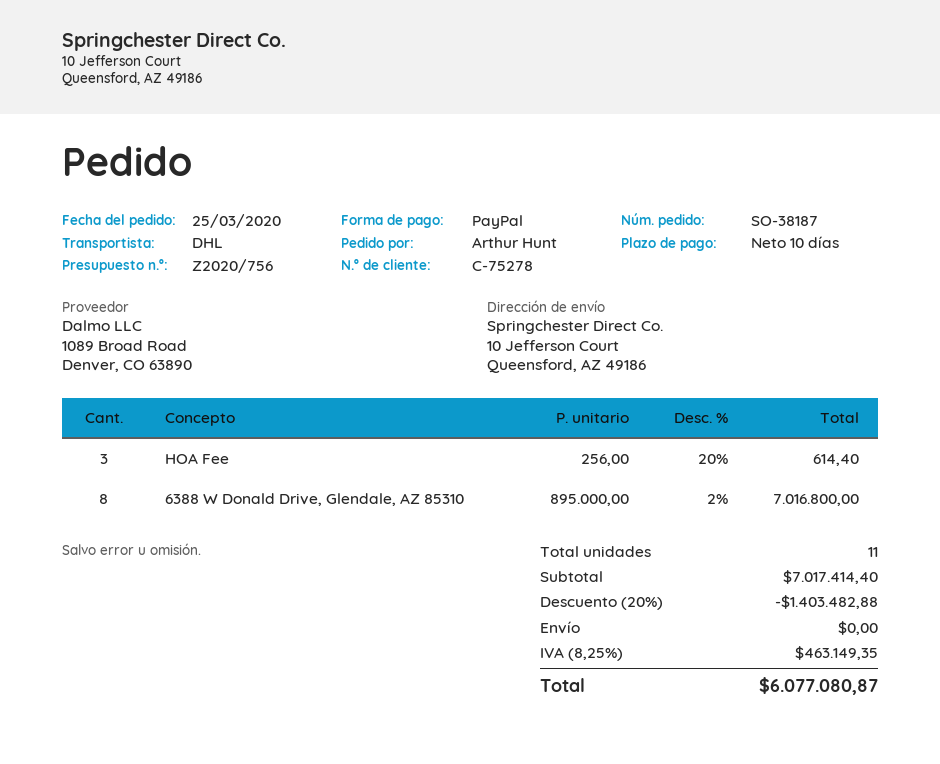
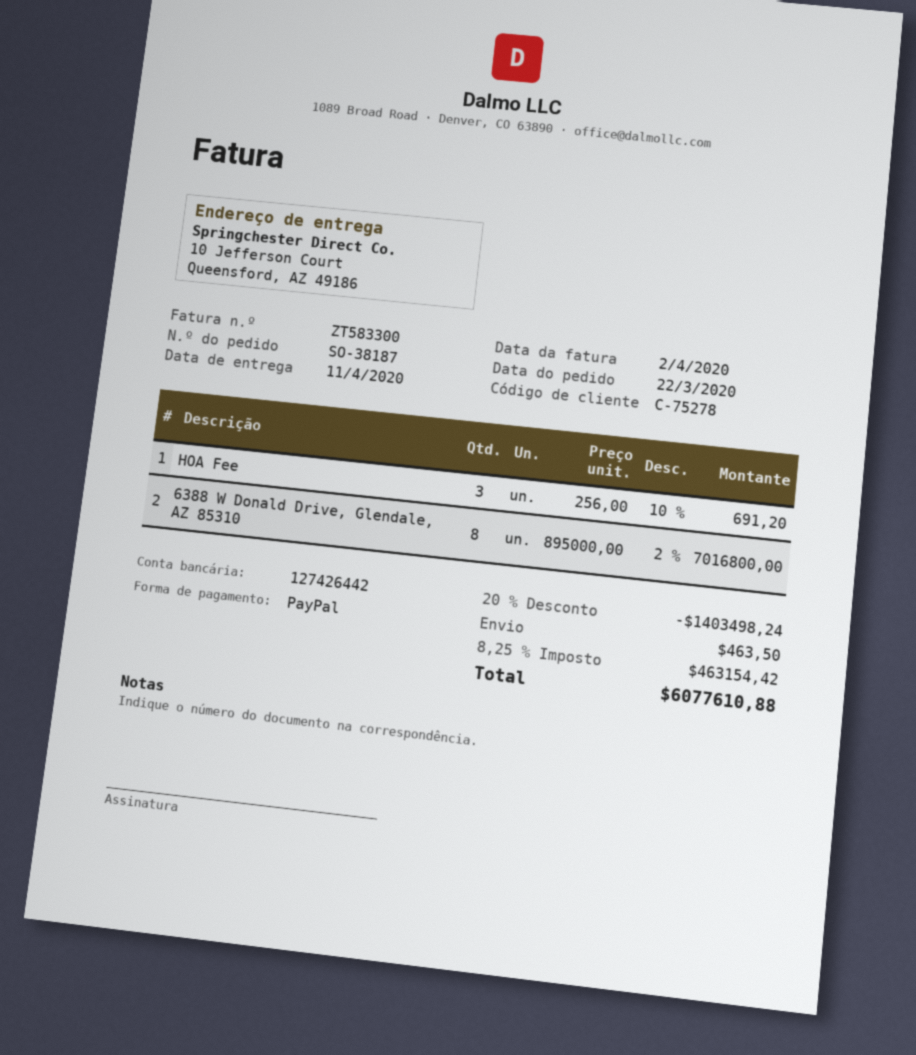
order date: 2020-03-25 -> 2020-03-22
HOA Fee: 3 x 256.00 - 20% = 614.40 -> 3 x 256.00 - 10% = 691.20
discount: 20% = 1403482.88 -> 20% = 1403498.24
shipping: 0.00 -> 463.50
tax: 8.25% = 463149.35 -> 8.25% = 463154.42
total: 6077080.87 -> 6077610.88

